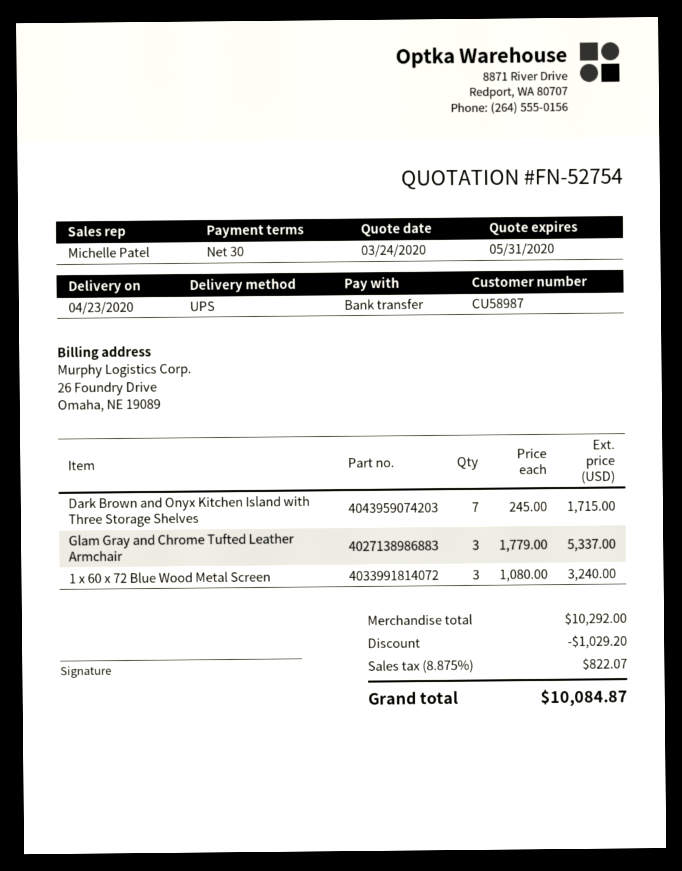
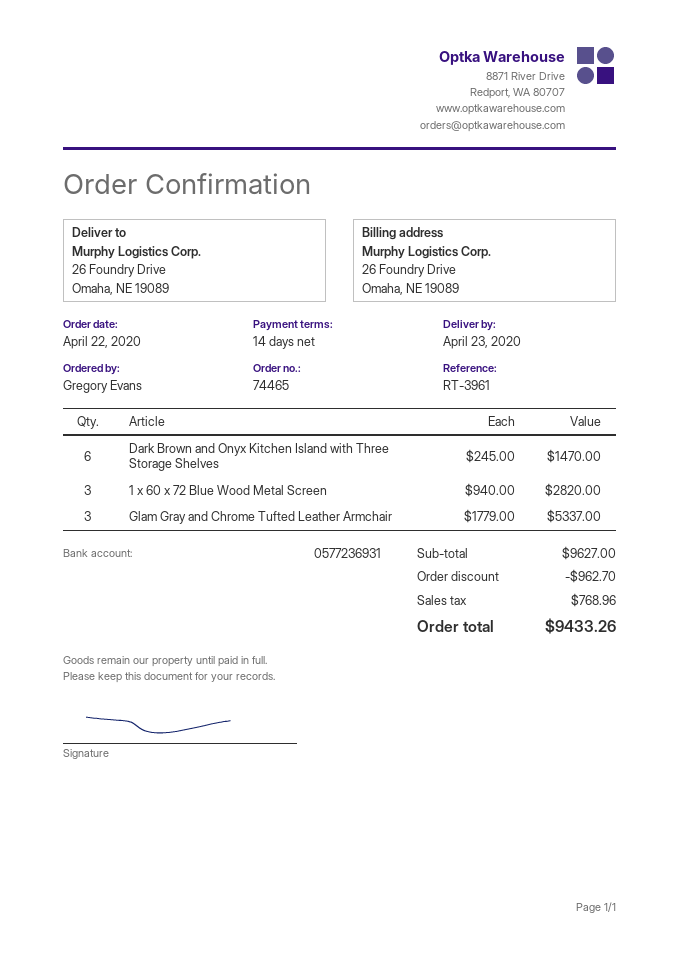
payment terms: 30 days -> 14 days
Dark Brown and Onyx Kitchen Island with Three Storage Shelves: 7 x 245.00 = 1715.00 -> 6 x 245.00 = 1470.00
1 x 60 x 72 Blue Wood Metal Screen: 3 x 1080.00 = 3240.00 -> 3 x 940.00 = 2820.00
subtotal: 10292.00 -> 9627.00
discount: 1029.20 -> 962.70
tax: 822.07 -> 768.96
total: 10084.87 -> 9433.26

